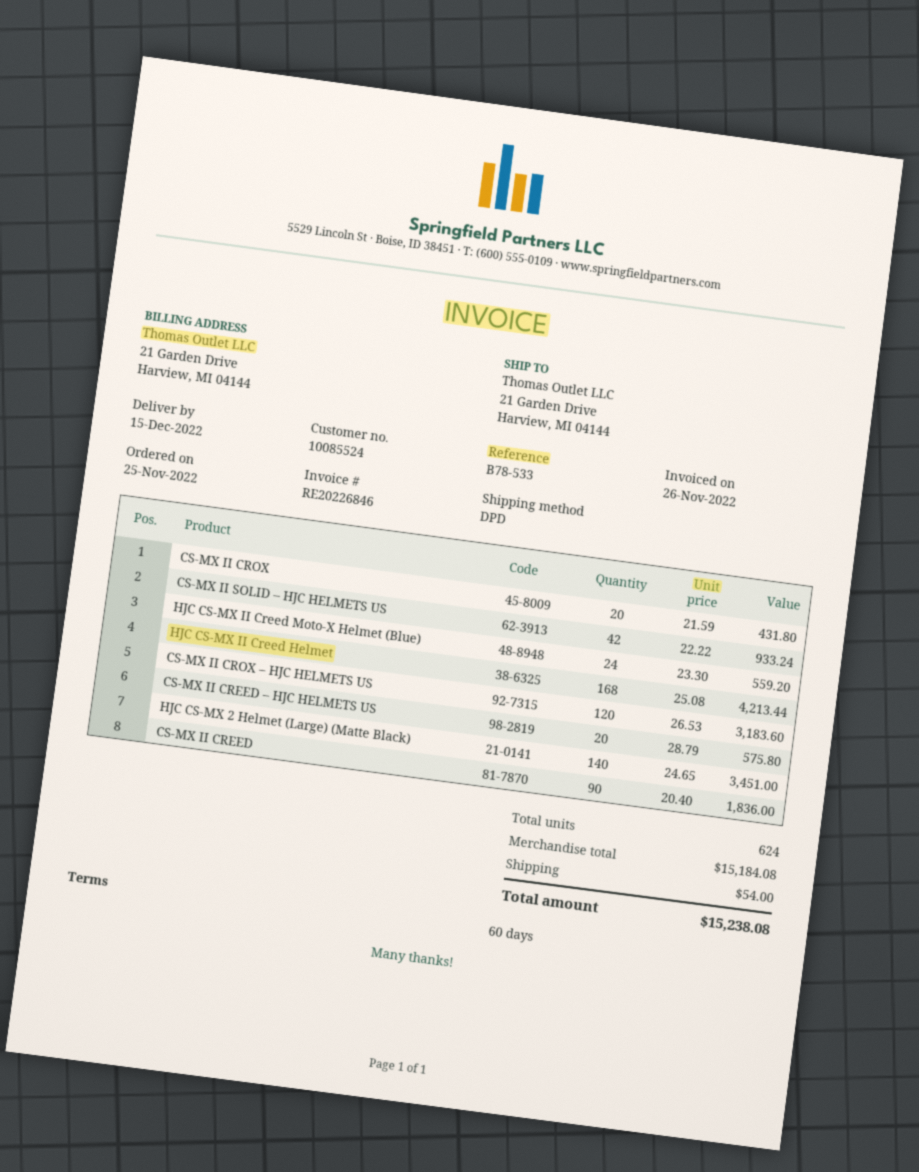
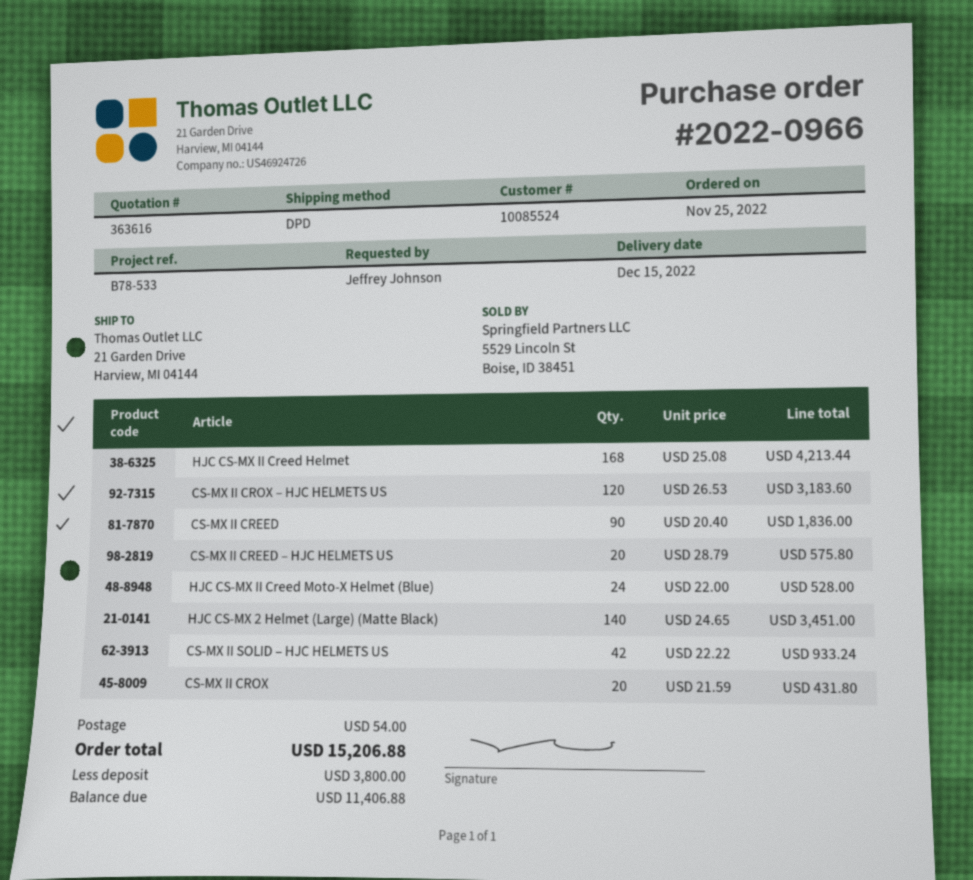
HJC CS-MX II Creed Moto-X Helmet (Blue): 24 x 23.30 = 559.20 -> 24 x 22.00 = 528.00
total: 15238.08 -> 15206.88

